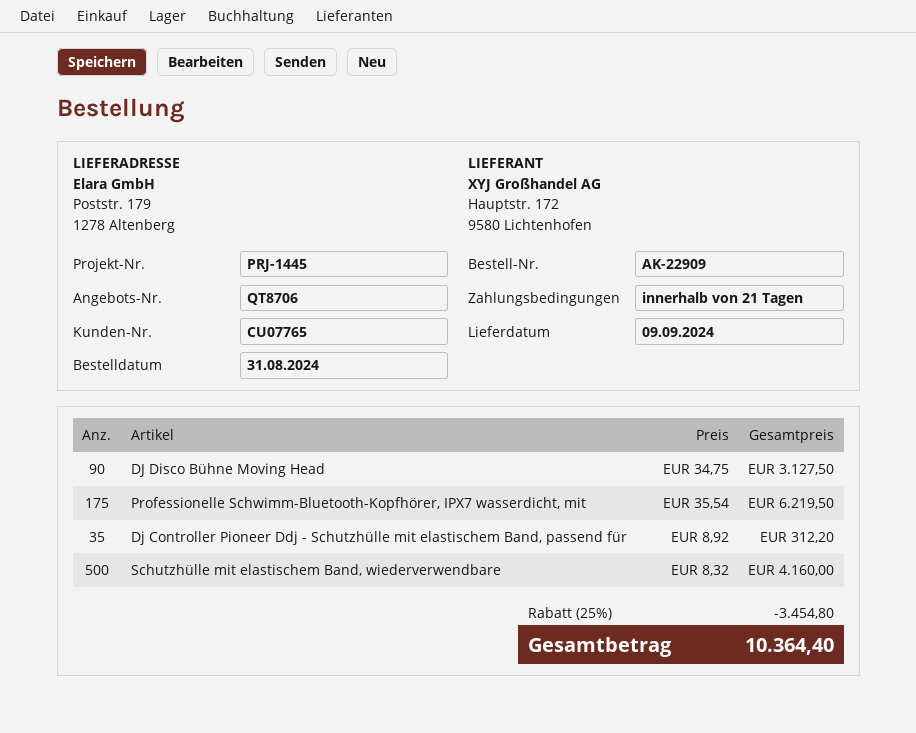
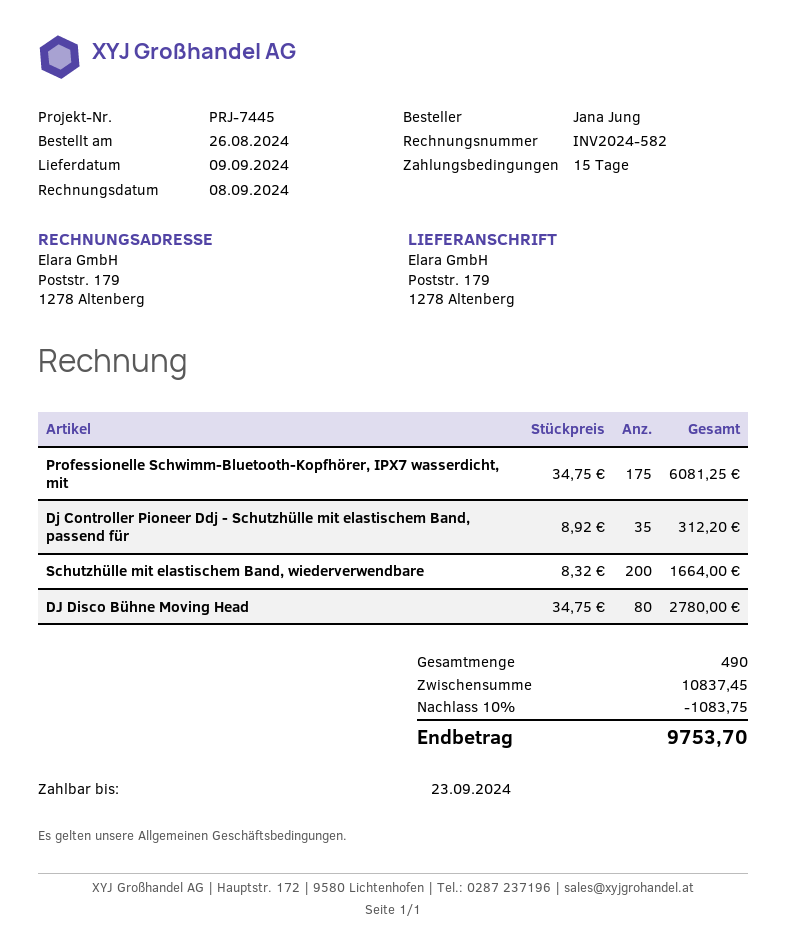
order date: 2024-08-31 -> 2024-08-26
payment terms: 21 days -> 15 days
reference: PRJ-1445 -> PRJ-7445
DJ Disco Bühne Moving Head: 90 x 34.75 = 3127.50 -> 80 x 34.75 = 2780.00
Professionelle Schwimm-Bluetooth-Kopfhörer, IPX7 wasserdicht, mit: 175 x 35.54 = 6219.50 -> 175 x 34.75 = 6081.25
Schutzhülle mit elastischem Band, wiederverwendbare: 500 x 8.32 = 4160.00 -> 200 x 8.32 = 1664.00
discount: 25% = 3454.80 -> 10% = 1083.75
total: 10364.40 -> 9753.70

